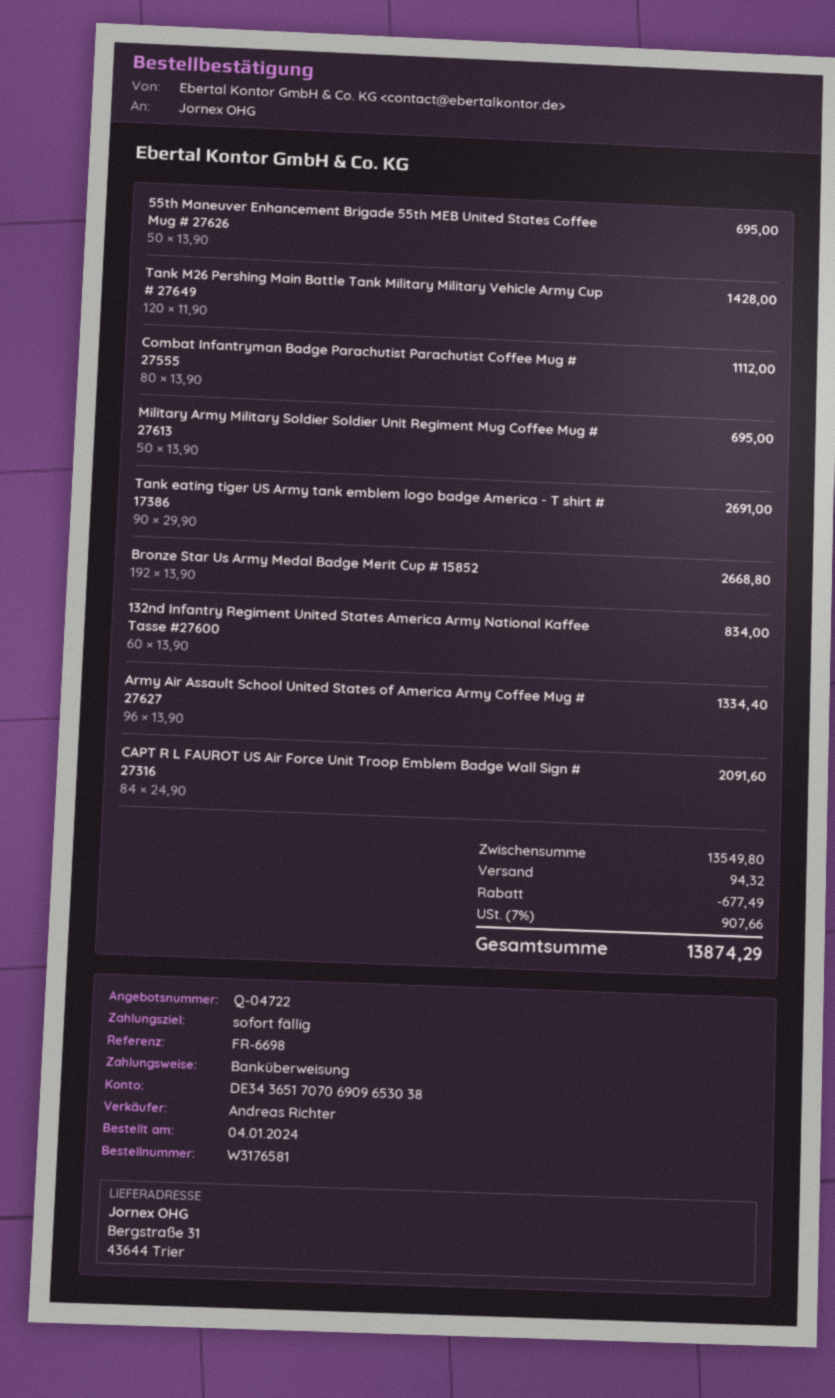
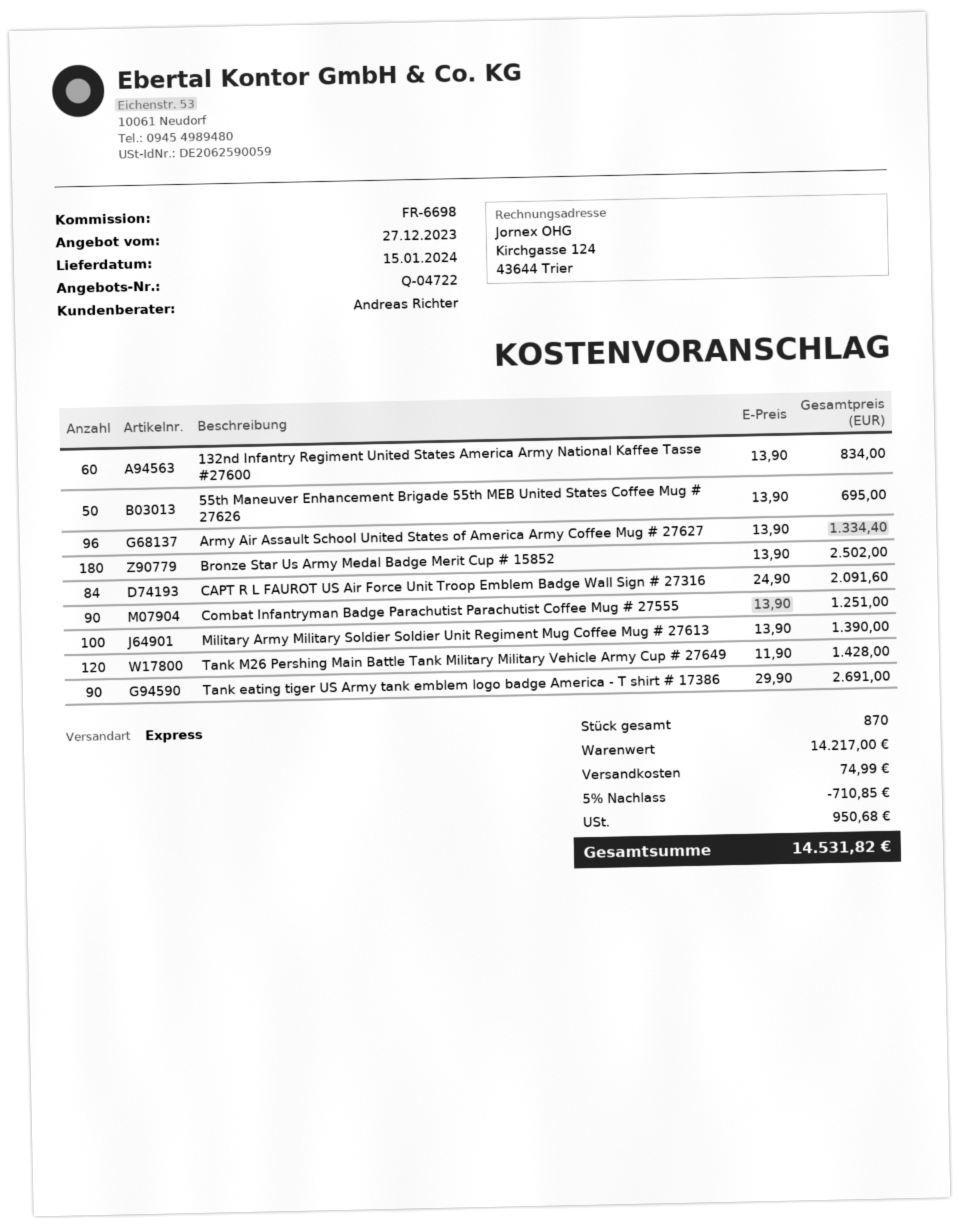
Combat Infantryman Badge Parachutist Parachutist Coffee Mug # 27555: 80 x 13.90 = 1112.00 -> 90 x 13.90 = 1251.00
Military Army Military Soldier Soldier Unit Regiment Mug Coffee Mug # 27613: 50 x 13.90 = 695.00 -> 100 x 13.90 = 1390.00
Bronze Star Us Army Medal Badge Merit Cup # 15852: 192 x 13.90 = 2668.80 -> 180 x 13.90 = 2502.00
subtotal: 13549.80 -> 14217.00
discount: 677.49 -> 710.85
shipping: 94.32 -> 74.99
tax: 907.66 -> 950.68
total: 13874.29 -> 14531.82

